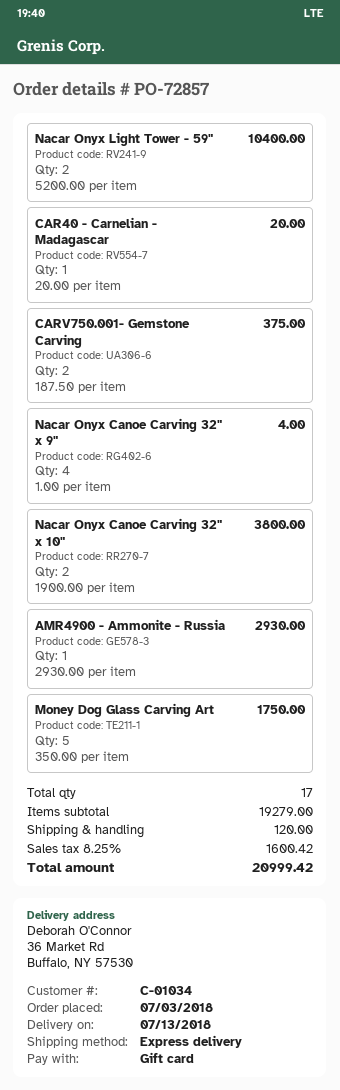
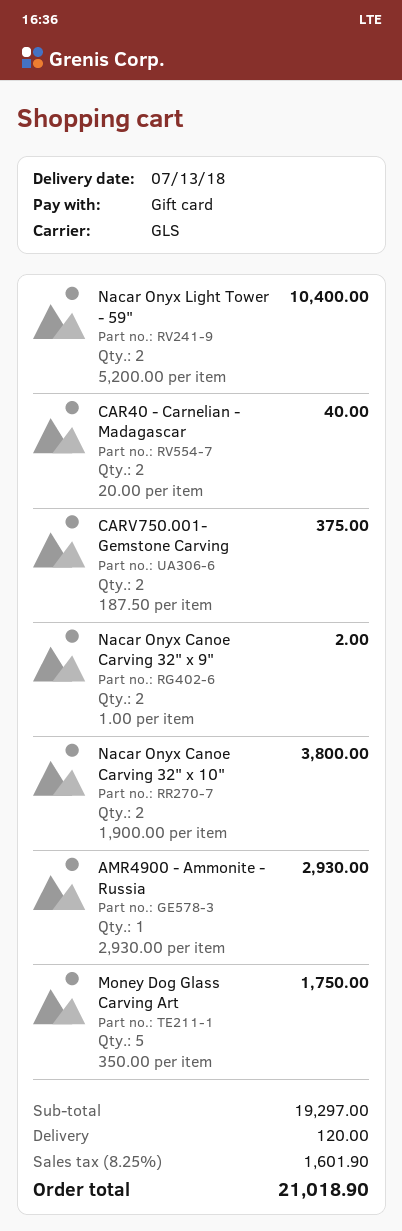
shipping method: express -> GLS
CAR40 - Carnelian - Madagascar: 1 x 20.00 = 20.00 -> 2 x 20.00 = 40.00
Nacar Onyx Canoe Carving 32" x 9": 4 x 1.00 = 4.00 -> 2 x 1.00 = 2.00
subtotal: 19279.00 -> 19297.00
tax: 8.25% = 1600.42 -> 8.25% = 1601.90
total: 20999.42 -> 21018.90

